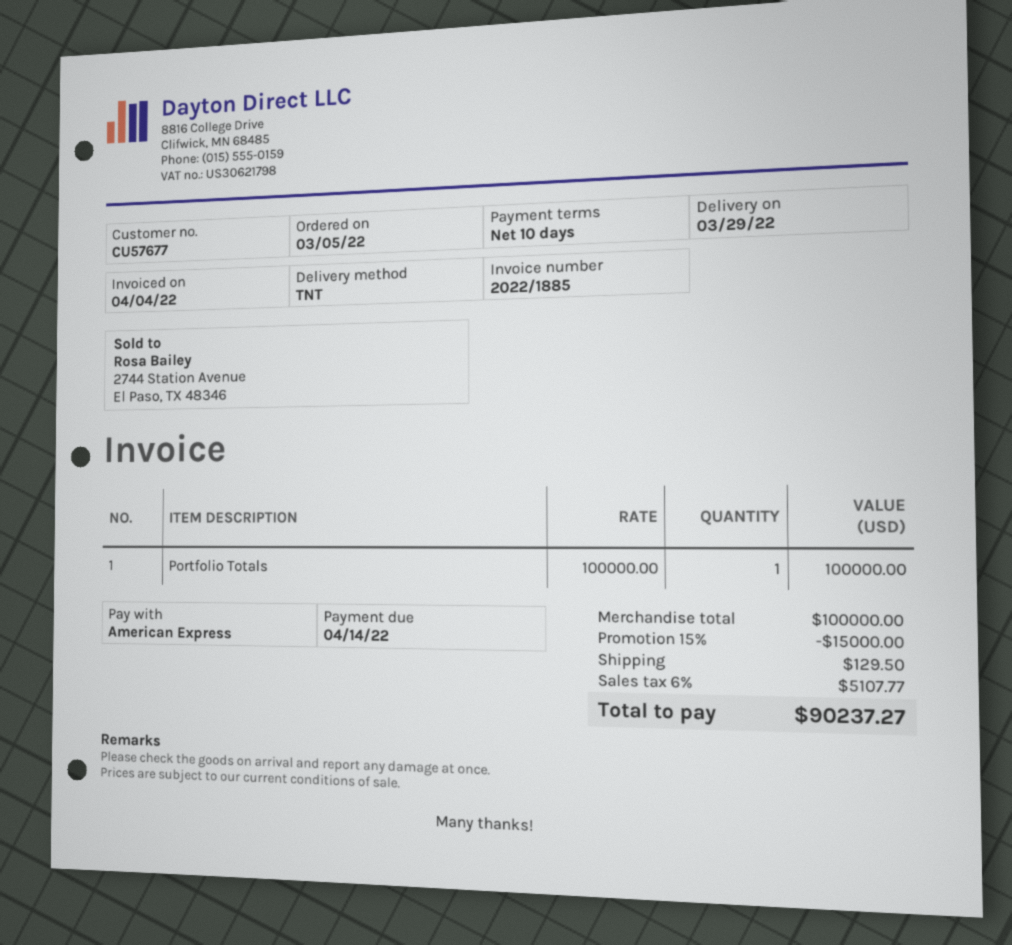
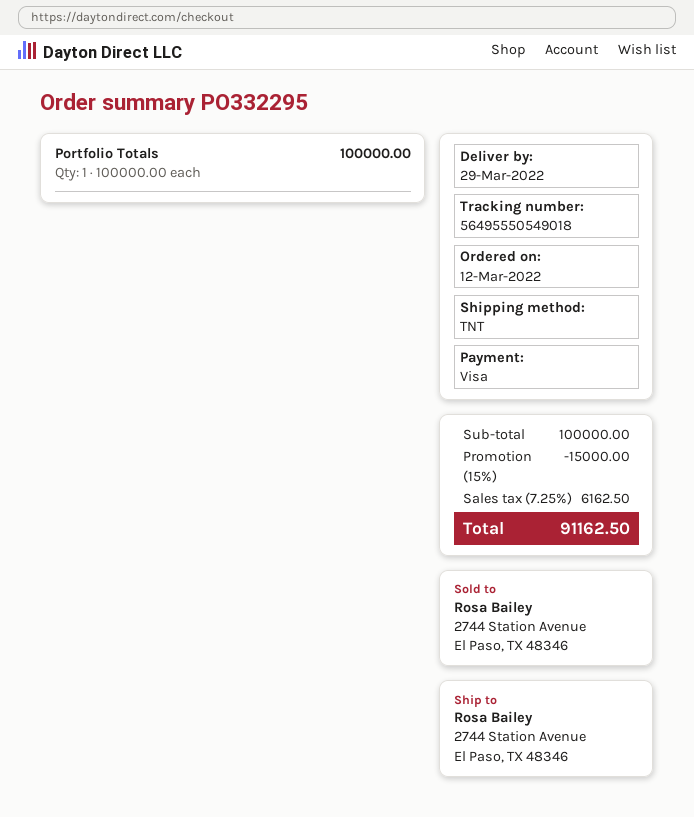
order date: 2022-03-05 -> 2022-03-12
payment method: American Express -> Visa
shipping: 129.50 -> none
tax: 6% = 5107.77 -> 7.25% = 6162.50
total: 90237.27 -> 91162.50

